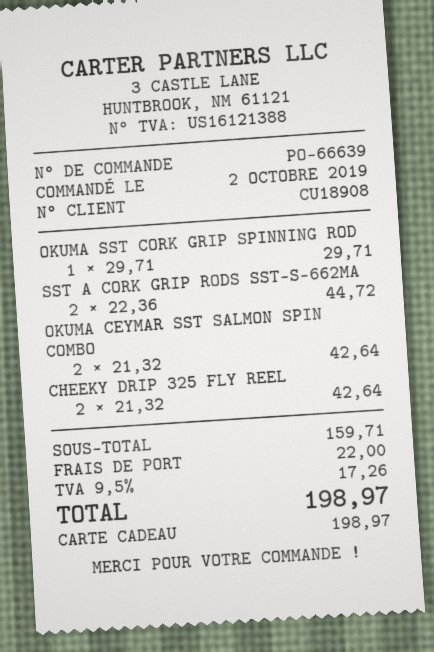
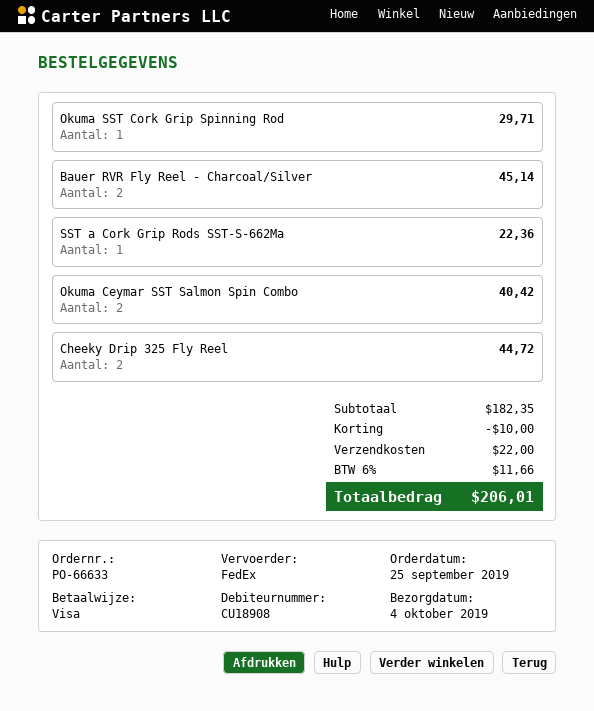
order number: PO-66639 -> PO-66633
order date: 2019-10-02 -> 2019-09-25
payment method: gift card -> Visa
SST A CORK GRIP RODS SST-S-662MA: 2 for 44.72 -> 1 for 22.36
OKUMA CEYMAR SST SALMON SPIN COMBO: 2 for 42.64 -> 2 for 40.42
CHEEKY DRIP 325 FLY REEL: 2 for 42.64 -> 2 for 44.72
Bauer RVR Fly Reel - Charcoal/Silver: none -> 2 for 45.14
subtotal: 159.71 -> 182.35
discount: none -> 10.00
tax: 9.5% = 17.26 -> 6% = 11.66
total: 198.97 -> 206.01

